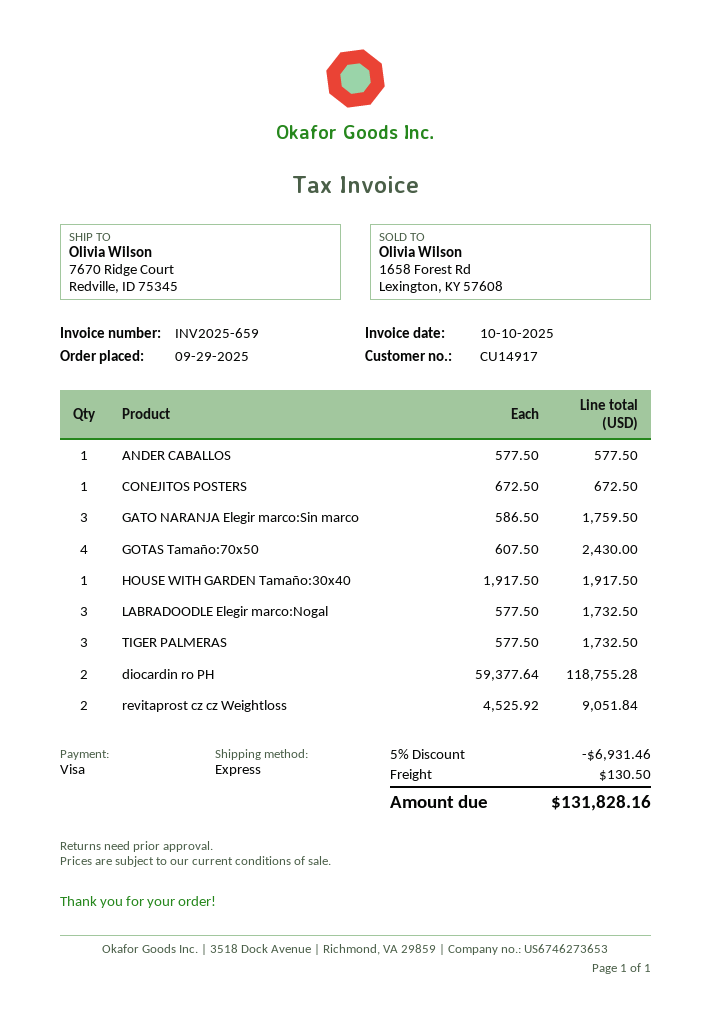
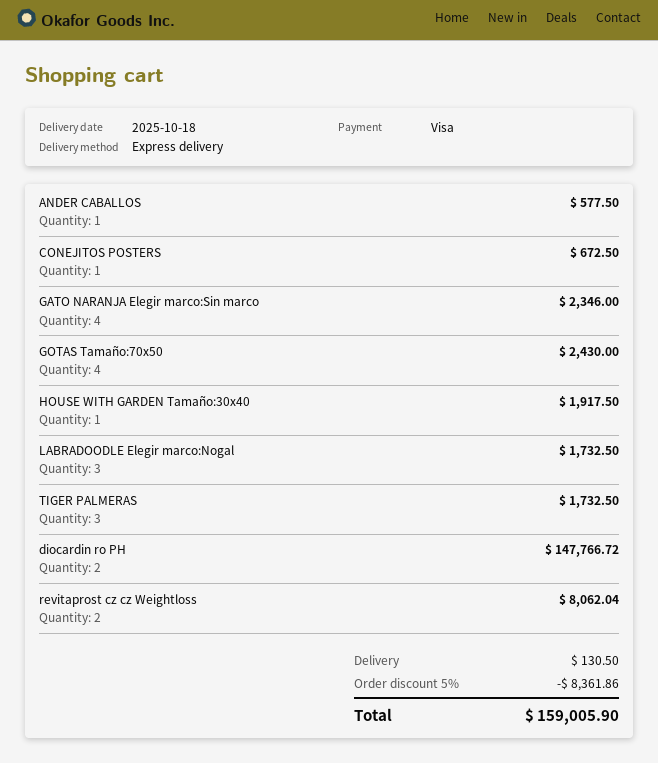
GATO NARANJA Elegir marco:Sin marco: 3 for 1759.50 -> 4 for 2346.00
diocardin ro PH: 2 for 118755.28 -> 2 for 147766.72
revitaprost cz cz Weightloss: 2 for 9051.84 -> 2 for 8062.04
discount: 5% = 6931.46 -> 5% = 8361.86
total: 131828.16 -> 159005.90

